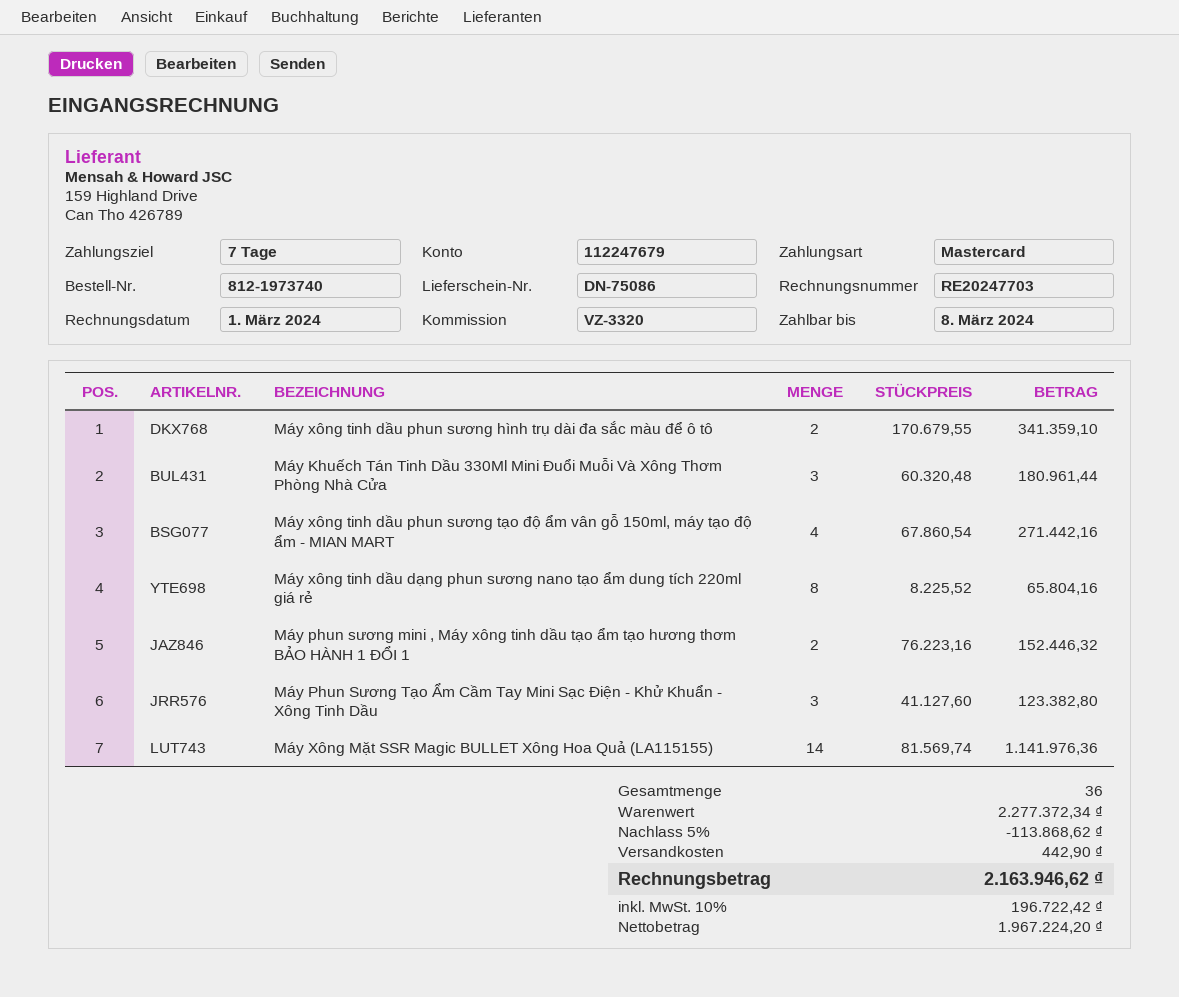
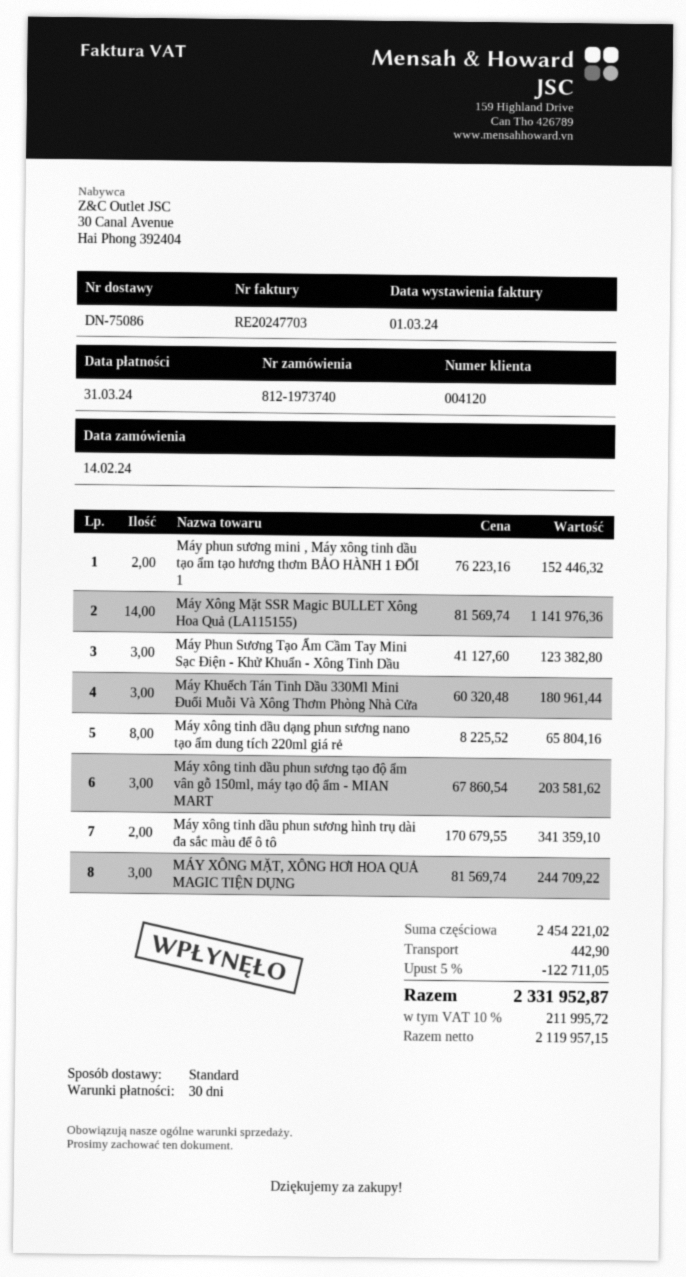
payment terms: 7 days -> 30 days
due date: 2024-03-08 -> 2024-03-31
Máy xông tinh dầu phun sương tạo độ ẩm vân gỗ 150ml, máy tạo độ ẩm - MIAN MART: 4 x 67860.54 = 271442.16 -> 3 x 67860.54 = 203581.62
MÁY XÔNG MẶT, XÔNG HƠI HOA QUẢ MAGIC TIỆN DỤNG: none -> 3 x 81569.74 = 244709.22
subtotal: 2277372.34 -> 2454221.02
discount: 5% = 113868.62 -> 5% = 122711.05
net: 1967224.20 -> 2119957.15
tax: 10% = 196722.42 -> 10% = 211995.72
total: 2163946.62 -> 2331952.87

